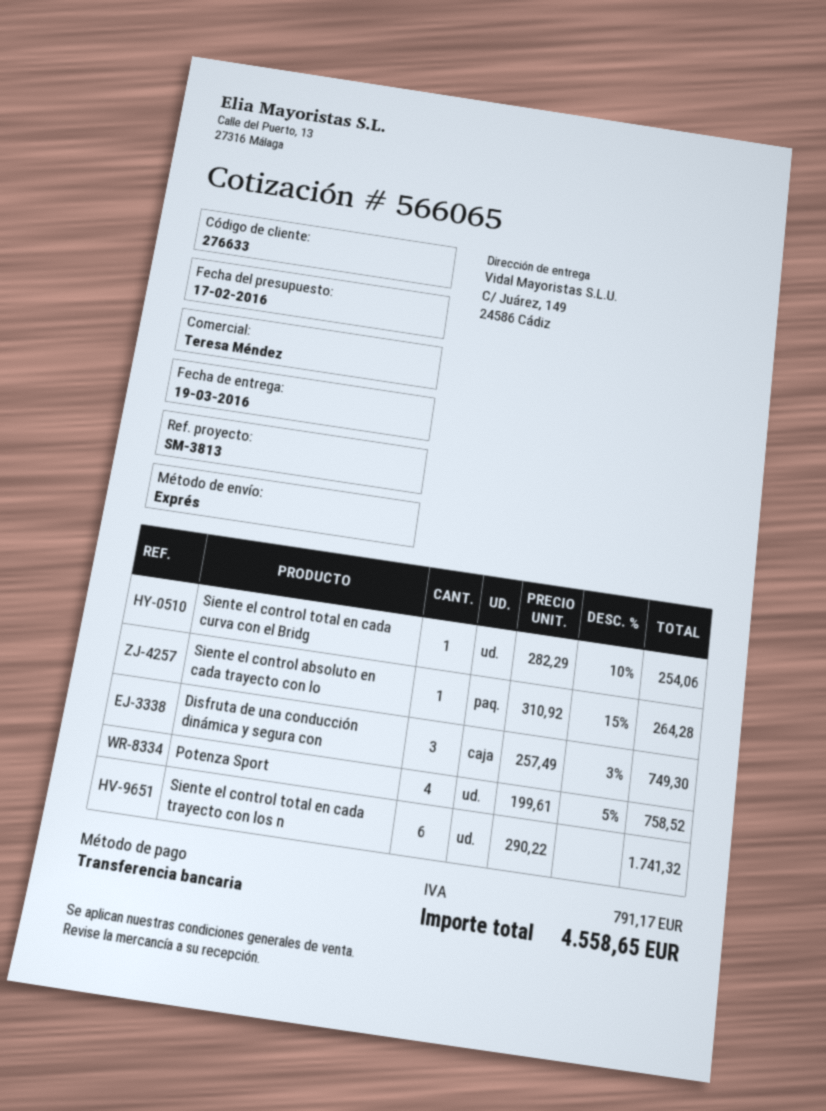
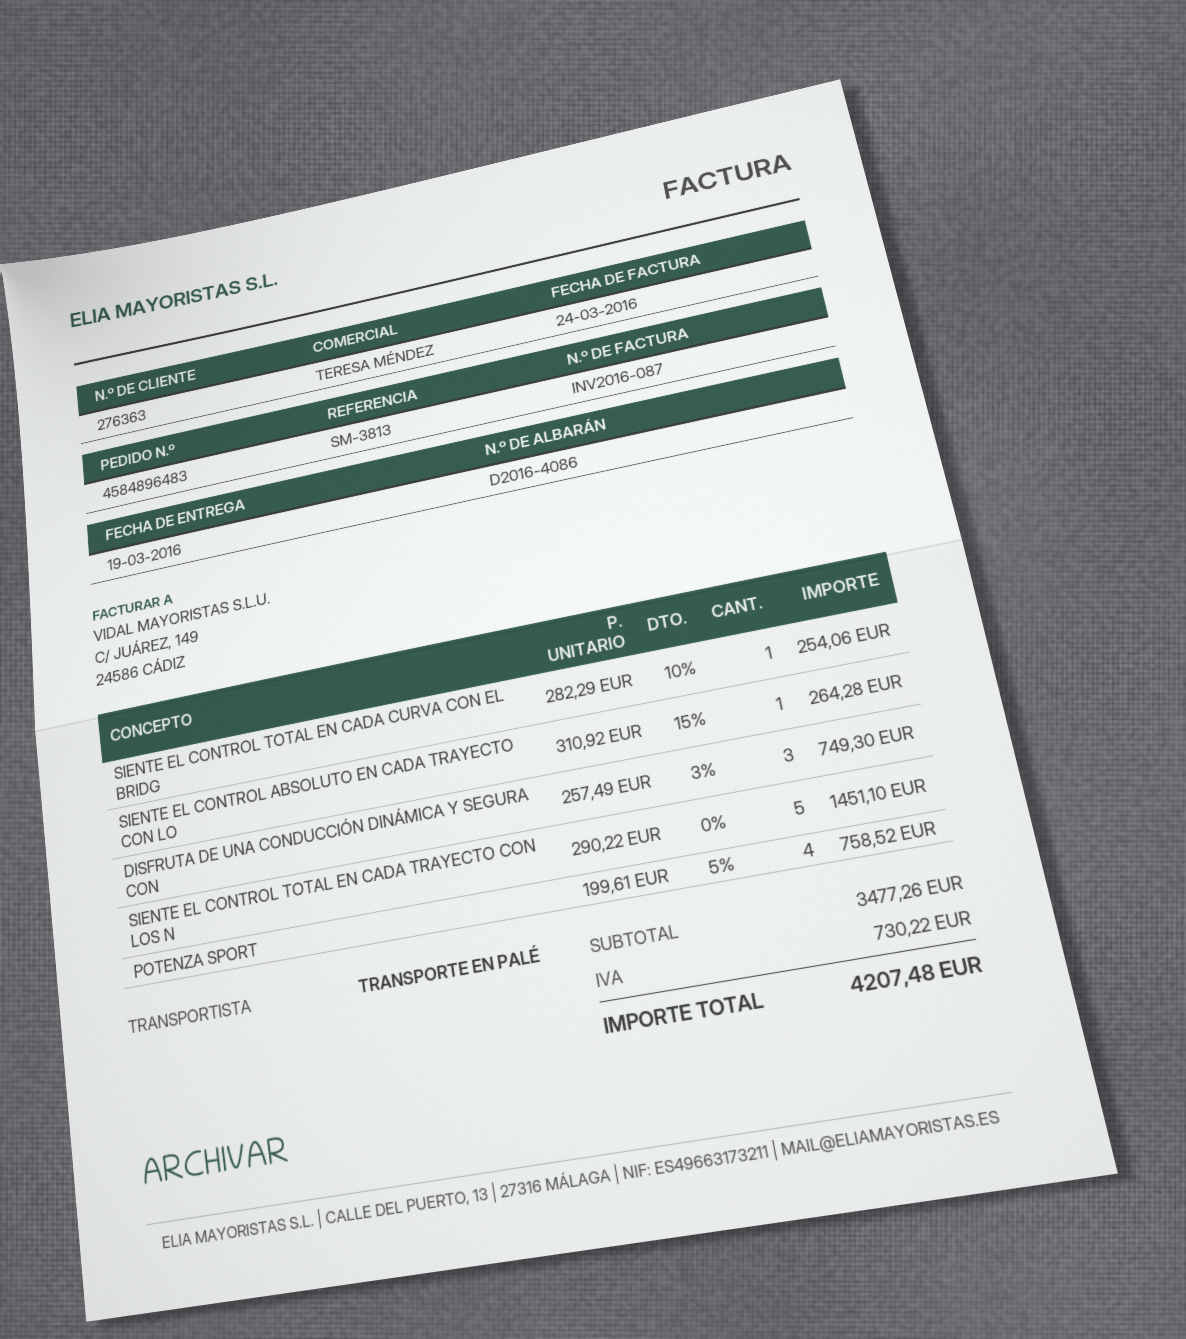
customer number: 276633 -> 276363
shipping method: express -> pallet freight
Siente el control total en cada trayecto con los n: 6 x 290.22 = 1741.32 -> 5 x 290.22 = 1451.10
tax: 791.17 -> 730.22
total: 4558.65 -> 4207.48

